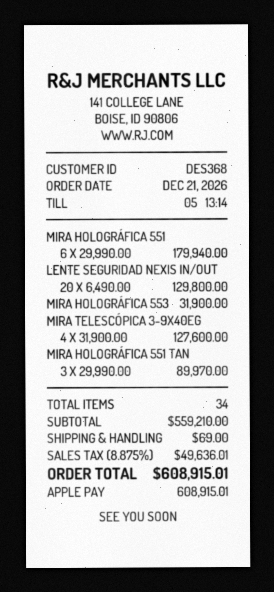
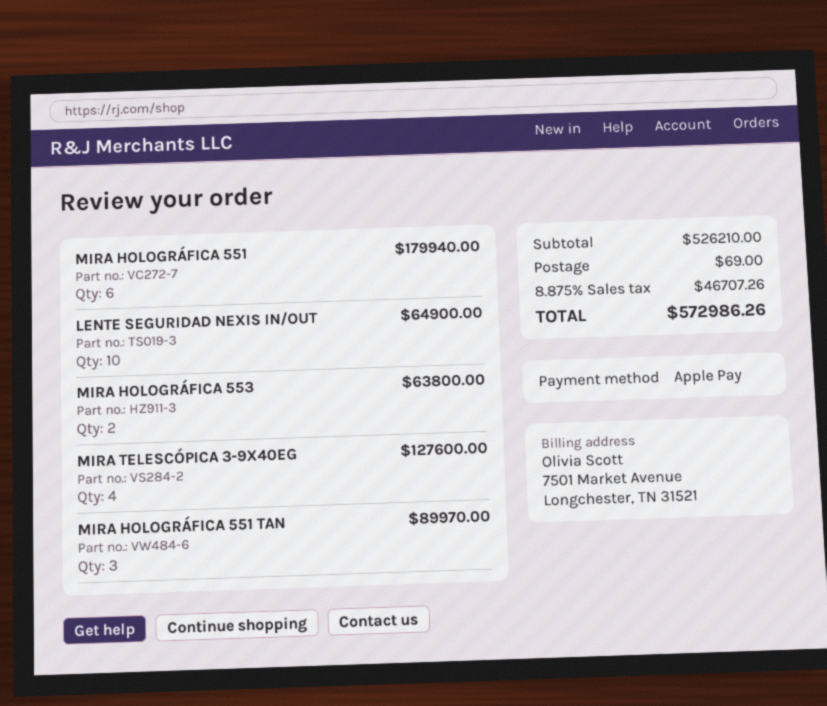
LENTE SEGURIDAD NEXIS IN/OUT: 20 for 129800.00 -> 10 for 64900.00
MIRA HOLOGRÁFICA 553: 1 for 31900.00 -> 2 for 63800.00
subtotal: 559210.00 -> 526210.00
tax: 8.875% = 49636.01 -> 8.875% = 46707.26
total: 608915.01 -> 572986.26

